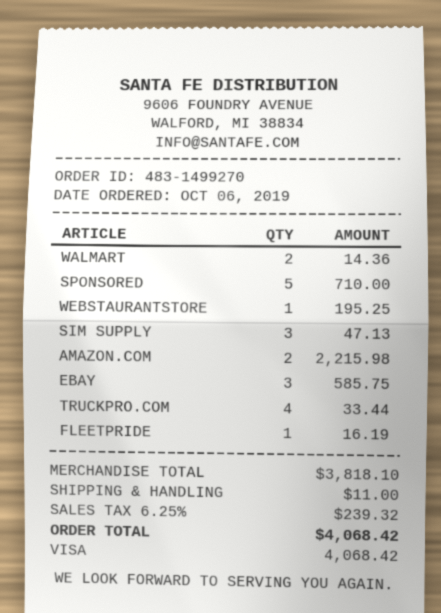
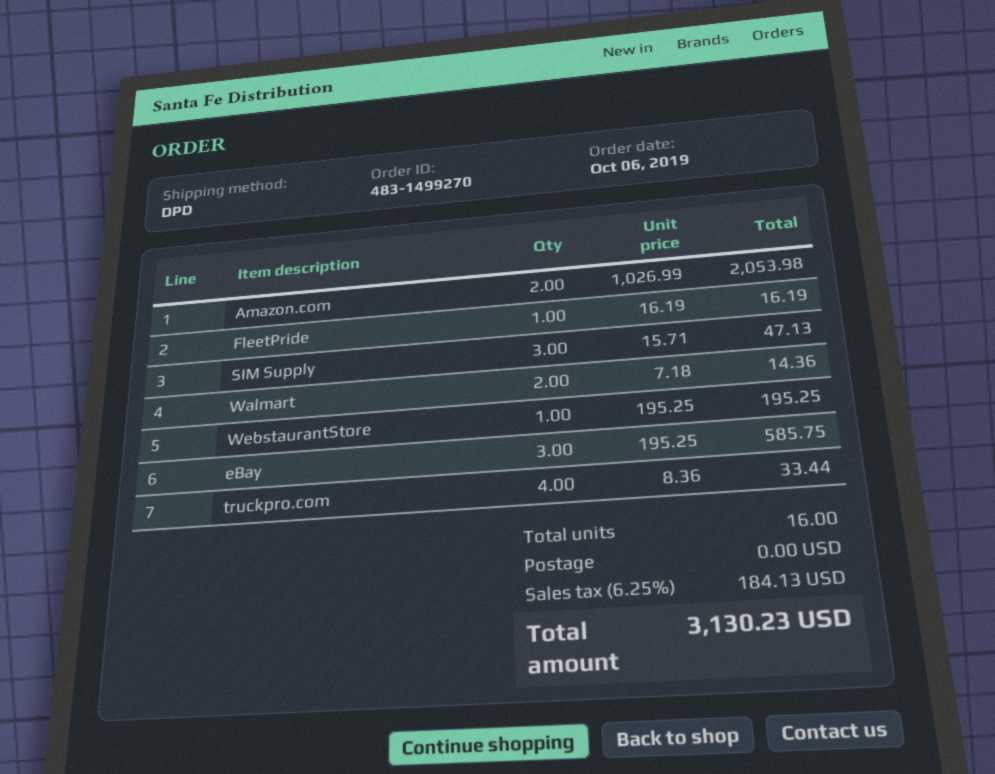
SPONSORED: 5 for 710.00 -> none
AMAZON.COM: 2 for 2215.98 -> 2 for 2053.98
shipping: 11.00 -> 0.00
tax: 6.25% = 239.32 -> 6.25% = 184.13
total: 4068.42 -> 3130.23

